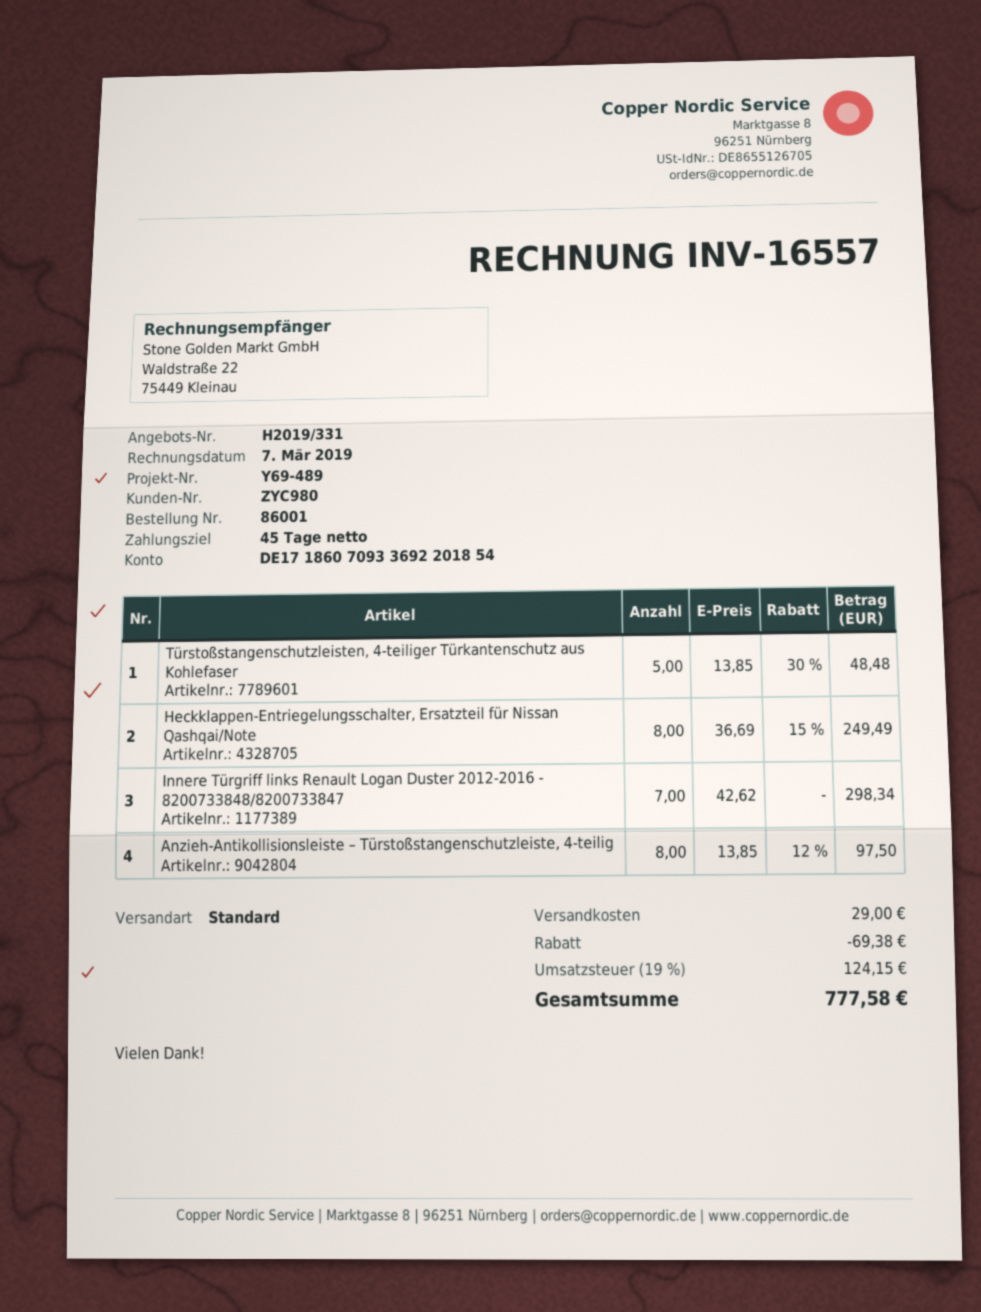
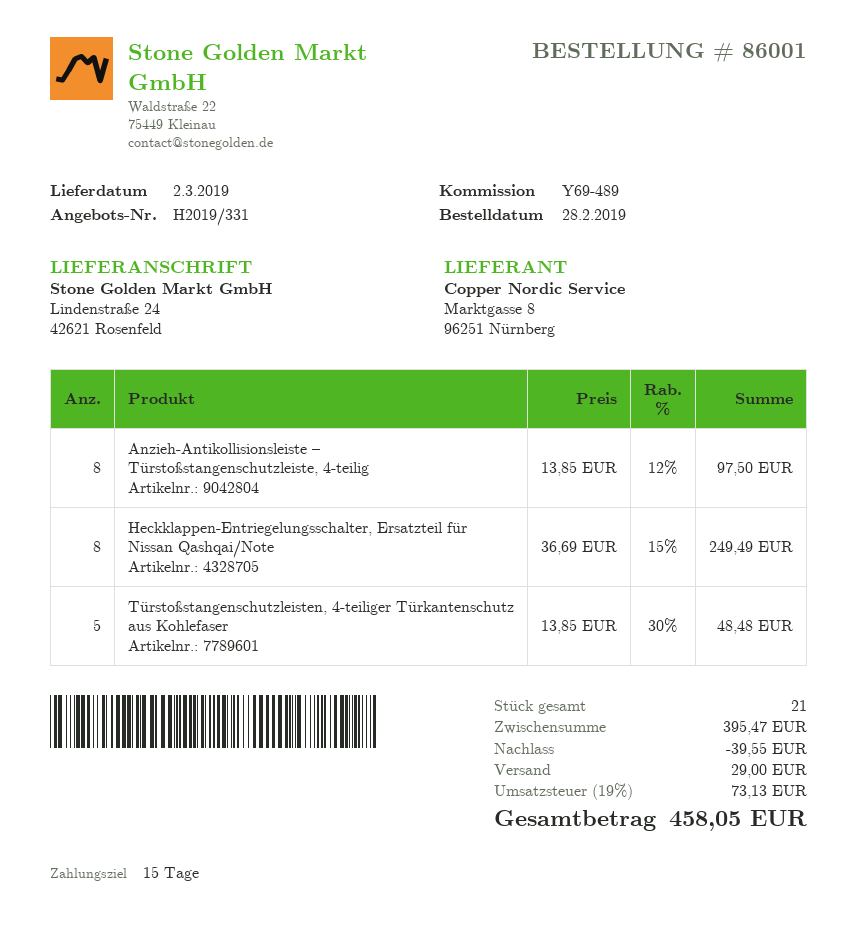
payment terms: 45 days -> 15 days
Innere Türgriff links Renault Logan Duster 2012-2016 - 8200733848/8200733847: 7 x 42.62 = 298.34 -> none
discount: 69.38 -> 39.55
tax: 19% = 124.15 -> 19% = 73.13
total: 777.58 -> 458.05

